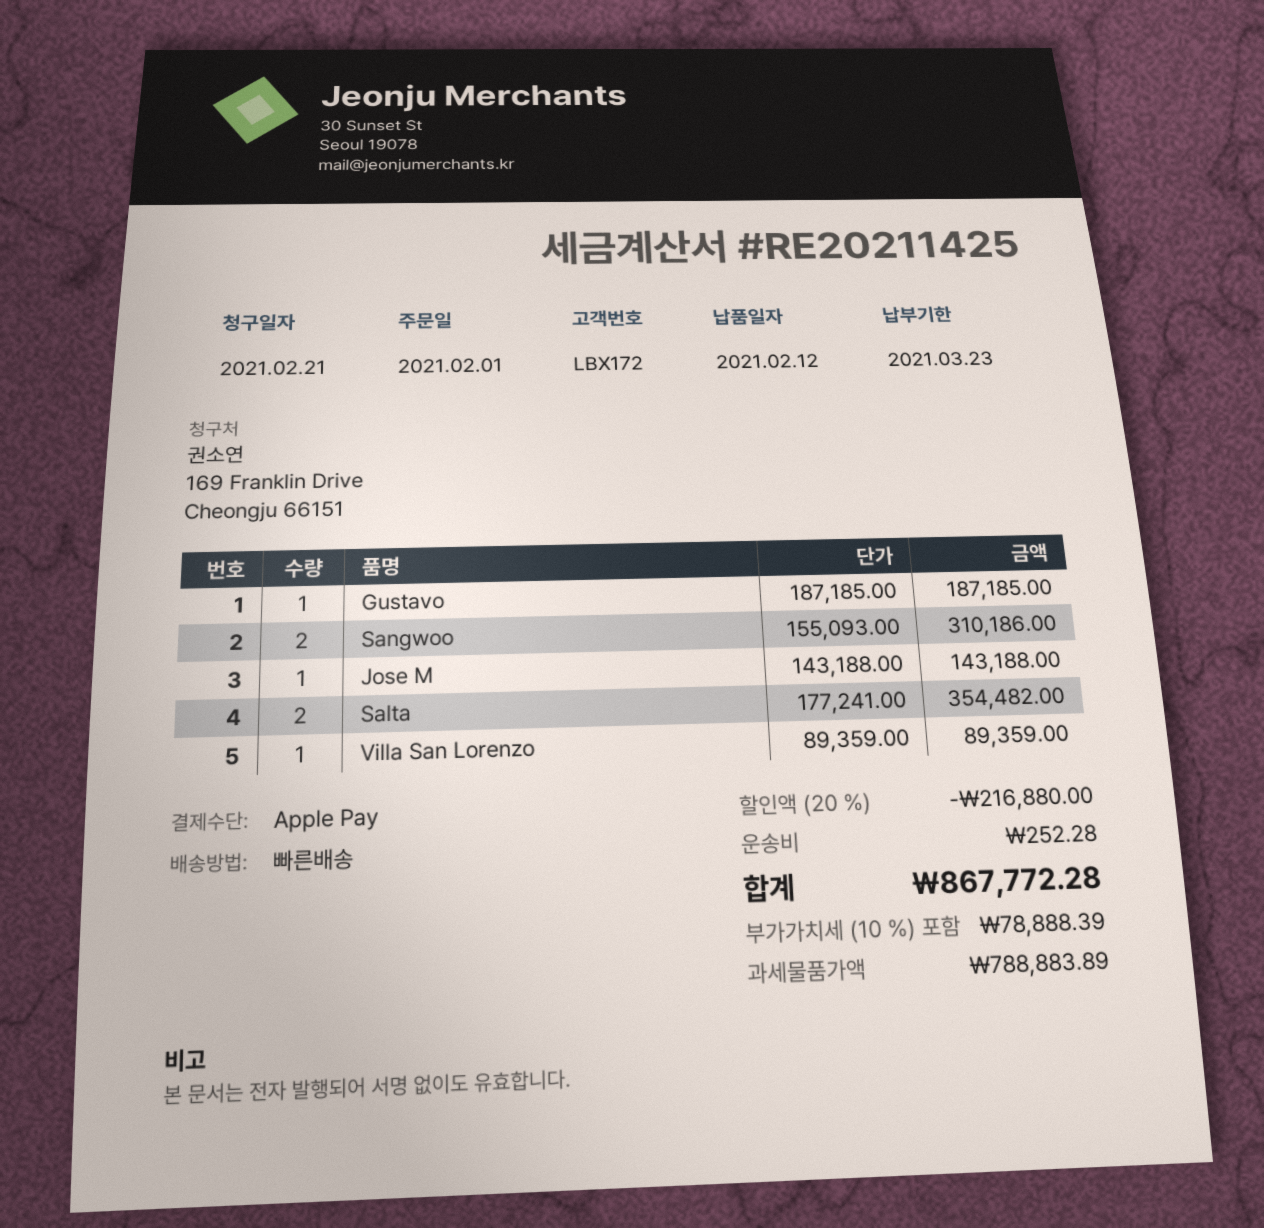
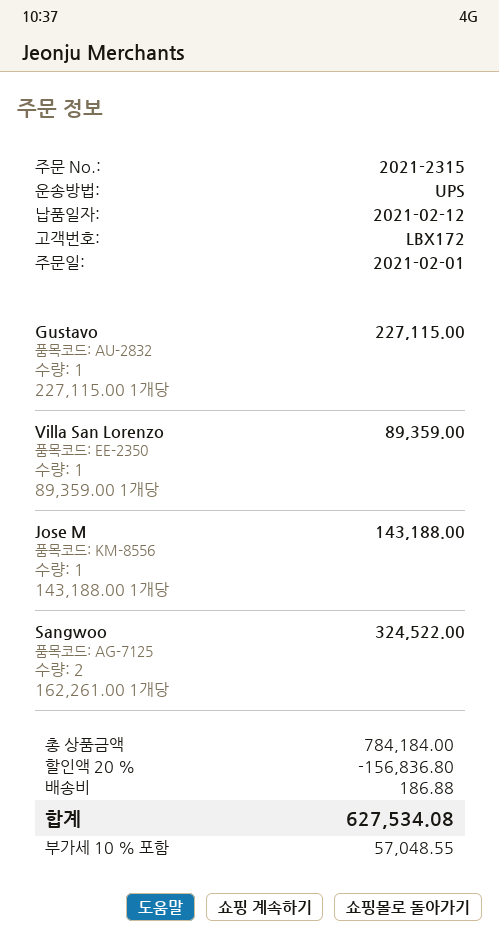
shipping method: express -> UPS
Gustavo: 1 x 187185.00 = 187185.00 -> 1 x 227115.00 = 227115.00
Sangwoo: 2 x 155093.00 = 310186.00 -> 2 x 162261.00 = 324522.00
Salta: 2 x 177241.00 = 354482.00 -> none
discount: 20% = 216880.00 -> 20% = 156836.80
shipping: 252.28 -> 186.88
tax: 10% = 78888.39 -> 10% = 57048.55
total: 867772.28 -> 627534.08

